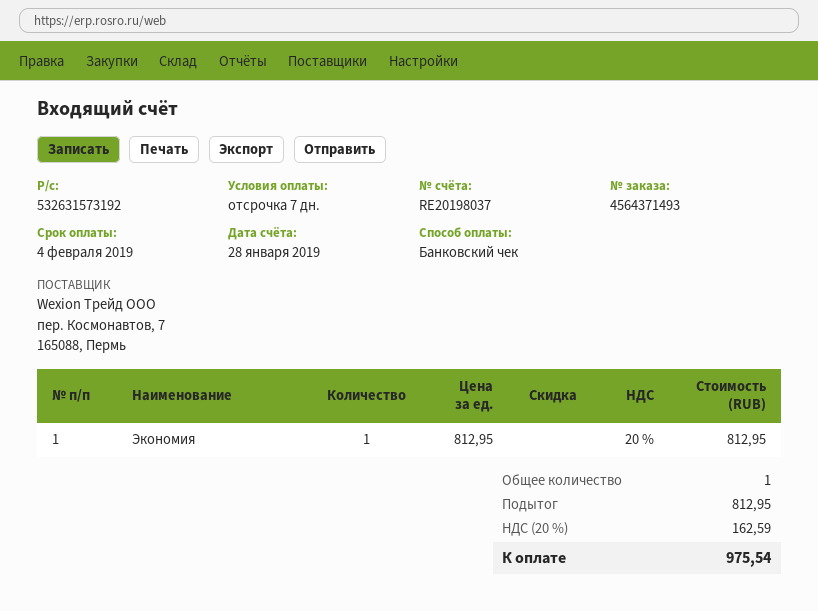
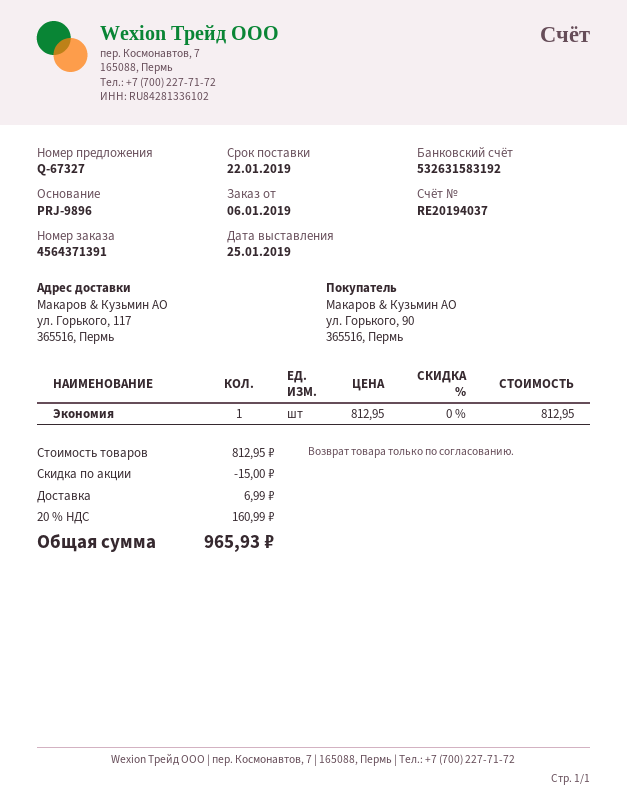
order number: 4564371493 -> 4564371391
invoice number: RE20198037 -> RE20194037
invoice date: 2019-01-28 -> 2019-01-25
bank account: 532631573192 -> 532631583192
discount: none -> 15.00
shipping: none -> 6.99
tax: 20% = 162.59 -> 20% = 160.99
total: 975.54 -> 965.93

